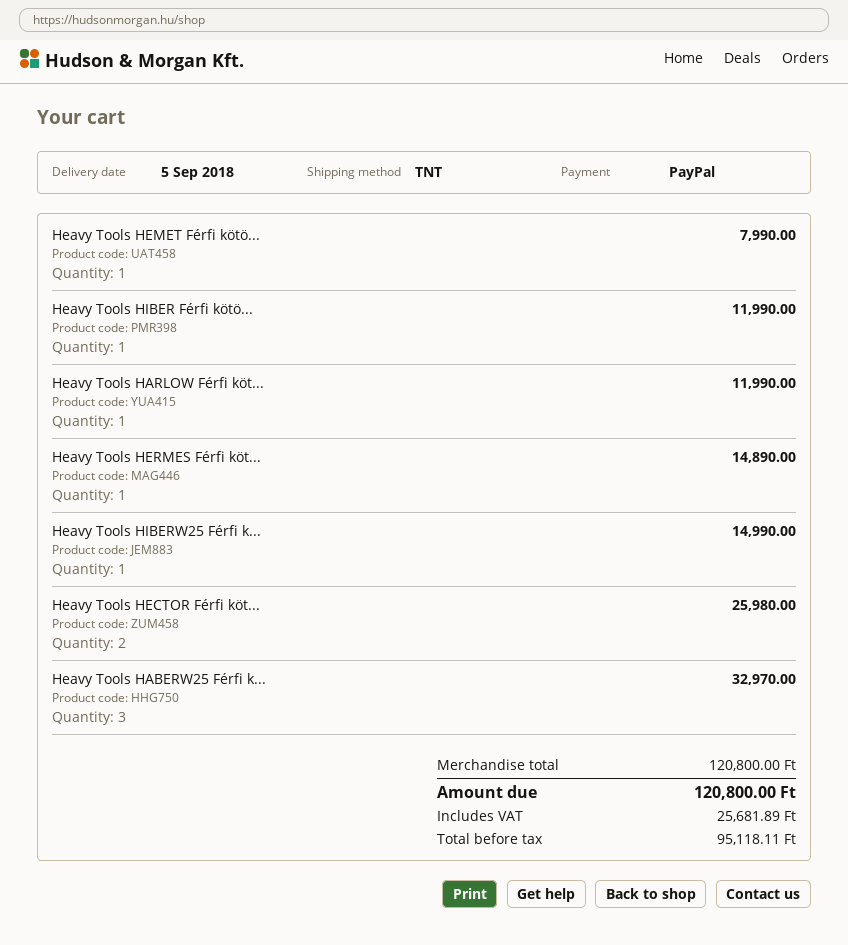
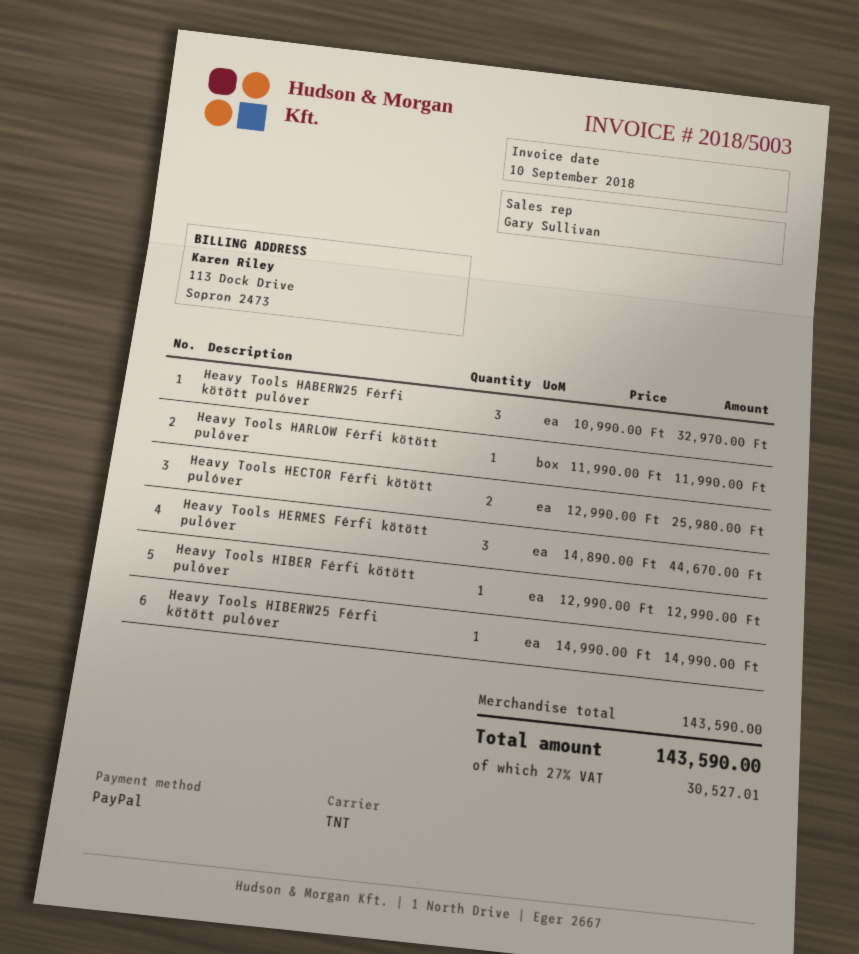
Heavy Tools HEMET Férfi kötö...: 1 for 7990.00 -> none
Heavy Tools HIBER Férfi kötö...: 1 for 11990.00 -> 1 for 12990.00
Heavy Tools HERMES Férfi köt...: 1 for 14890.00 -> 3 for 44670.00
subtotal: 120800.00 -> 143590.00
tax: 25681.89 -> 30527.01
total: 120800.00 -> 143590.00

